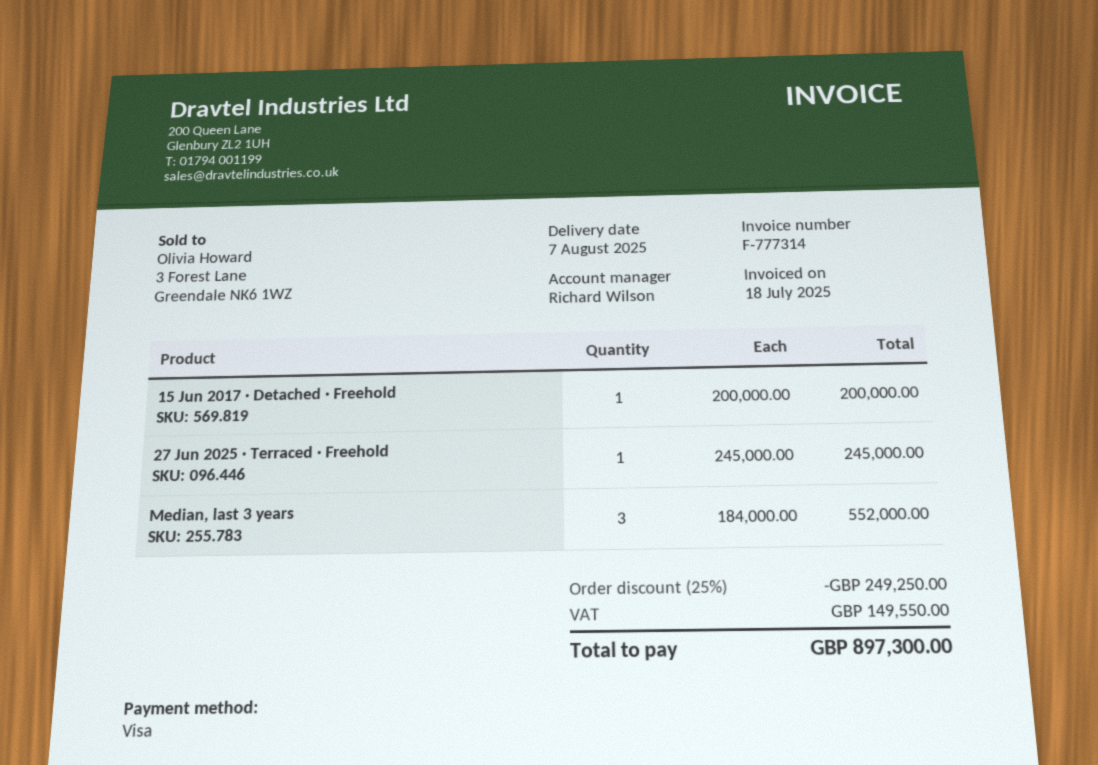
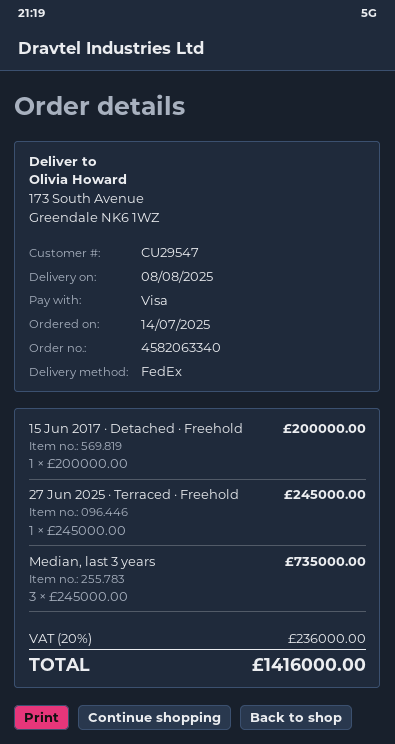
delivery date: 2025-08-07 -> 2025-08-08
Median, last 3 years: 3 x 184000.00 = 552000.00 -> 3 x 245000.00 = 735000.00
discount: 25% = 249250.00 -> none
tax: 149550.00 -> 236000.00
total: 897300.00 -> 1416000.00

